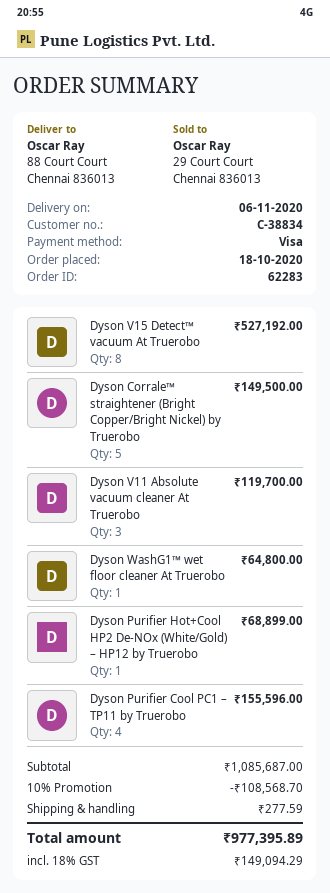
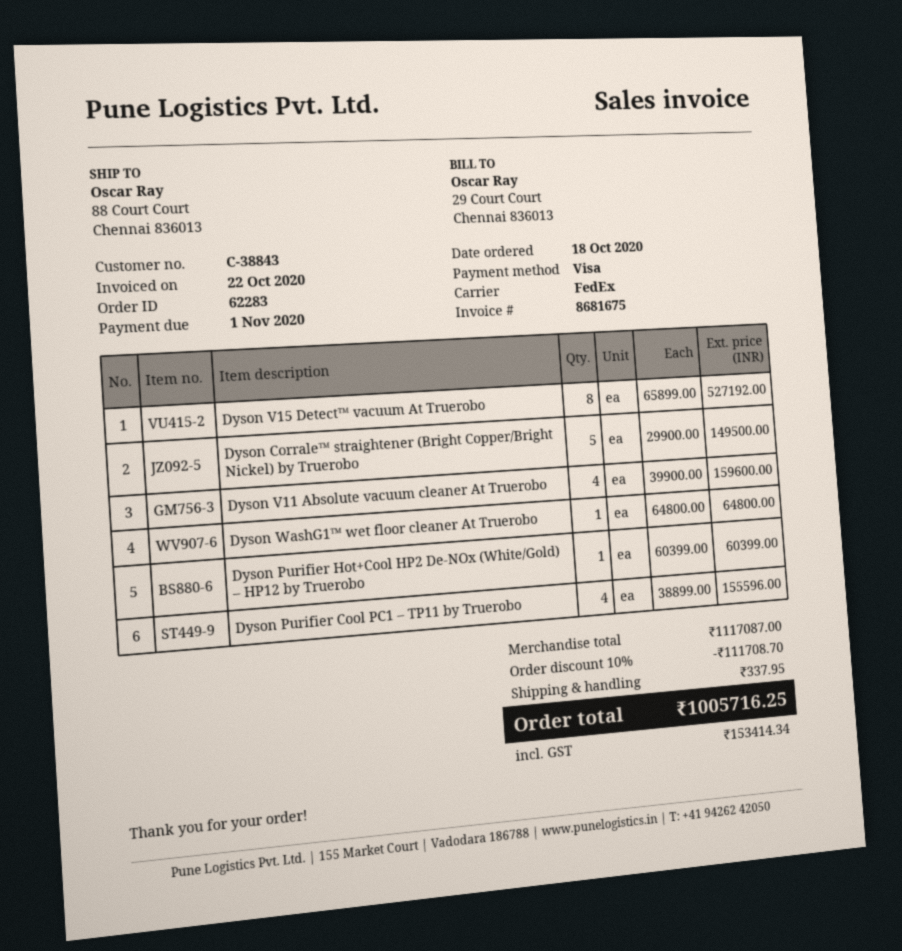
customer number: C-38834 -> C-38843
Dyson V11 Absolute vacuum cleaner At Truerobo: 3 for 119700.00 -> 4 for 159600.00
Dyson Purifier Hot+Cool HP2 De-NOx (White/Gold) – HP12 by Truerobo: 1 for 68899.00 -> 1 for 60399.00
subtotal: 1085687.00 -> 1117087.00
discount: 10% = 108568.70 -> 10% = 111708.70
shipping: 277.59 -> 337.95
tax: 149094.29 -> 153414.34
total: 977395.89 -> 1005716.25

